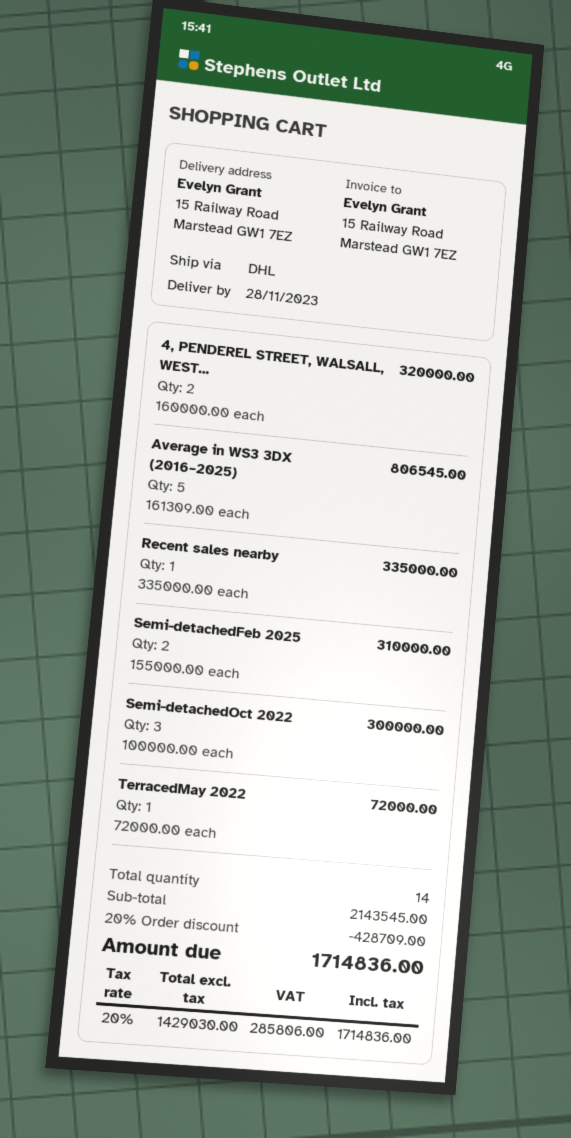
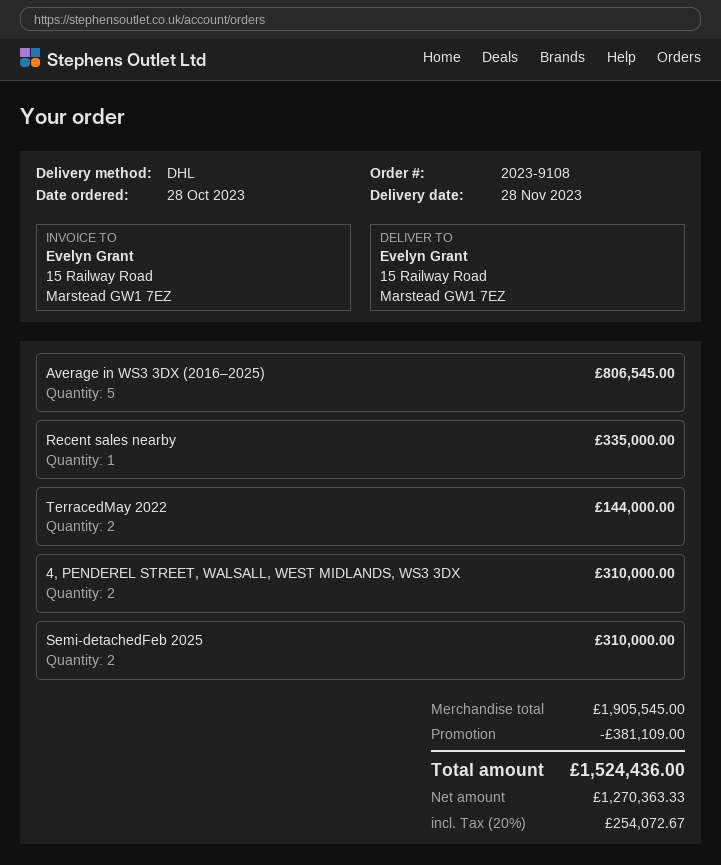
4, PENDEREL STREET, WALSALL, WEST...: 2 for 320000.00 -> 2 for 310000.00
Semi-detachedOct 2022: 3 for 300000.00 -> none
TerracedMay 2022: 1 for 72000.00 -> 2 for 144000.00
subtotal: 2143545.00 -> 1905545.00
discount: 428709.00 -> 381109.00
net: 1429030.00 -> 1270363.33
tax: 20% = 285806.00 -> 20% = 254072.67
total: 1714836.00 -> 1524436.00

